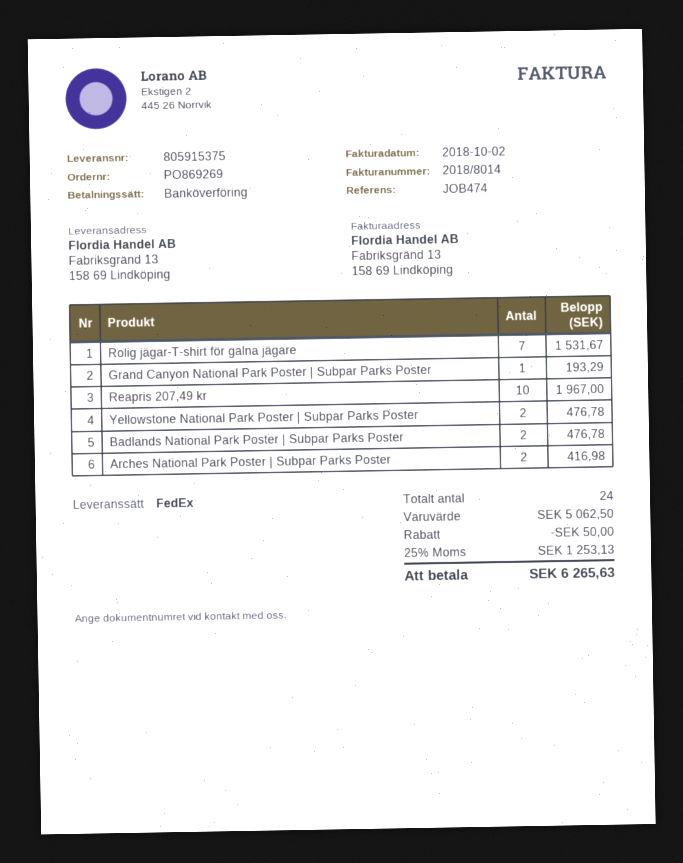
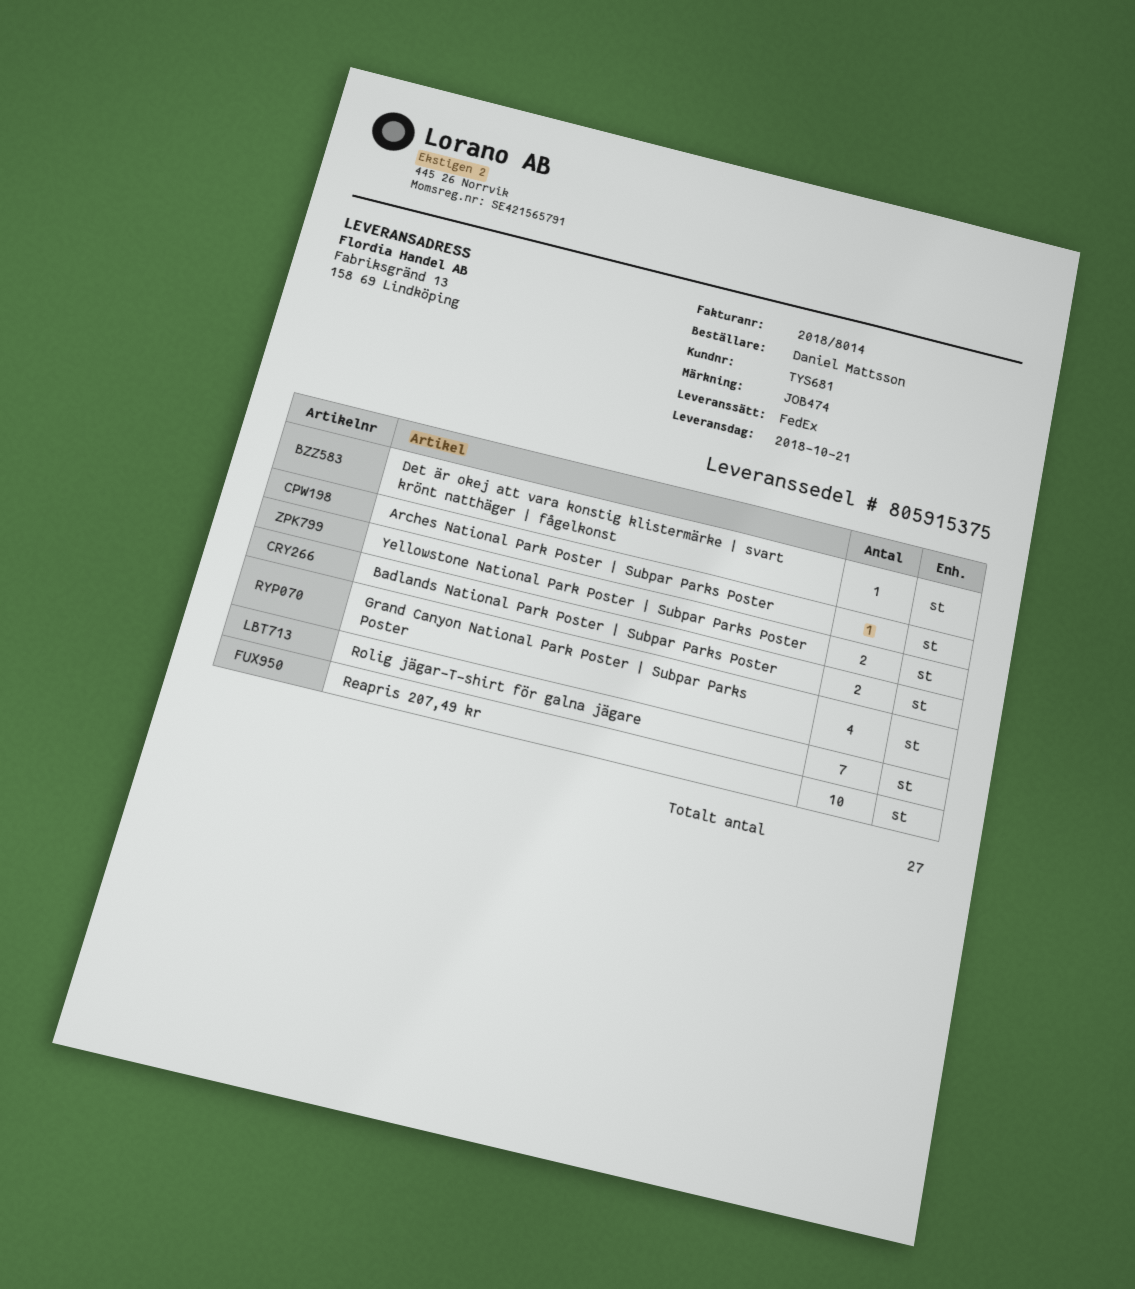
Grand Canyon National Park Poster | Subpar Parks Poster: 1 -> 4
Arches National Park Poster | Subpar Parks Poster: 2 -> 1
Det är okej att vara konstig klistermärke | svart krönt natthäger | fågelkonst: none -> 1
total quantity: 24 -> 27

